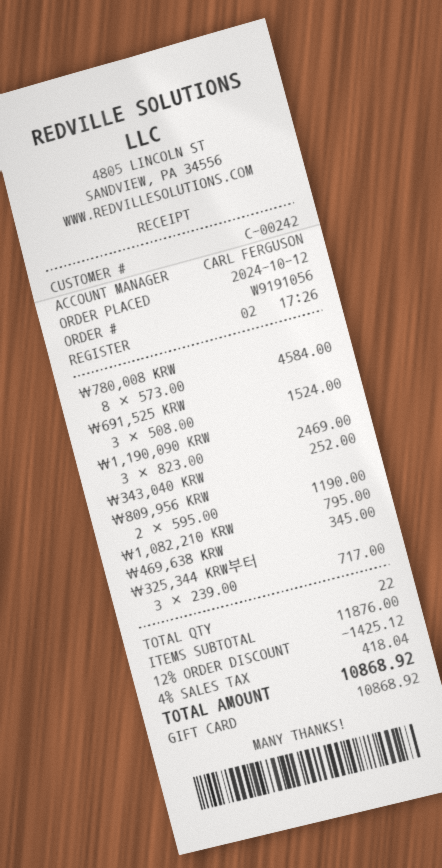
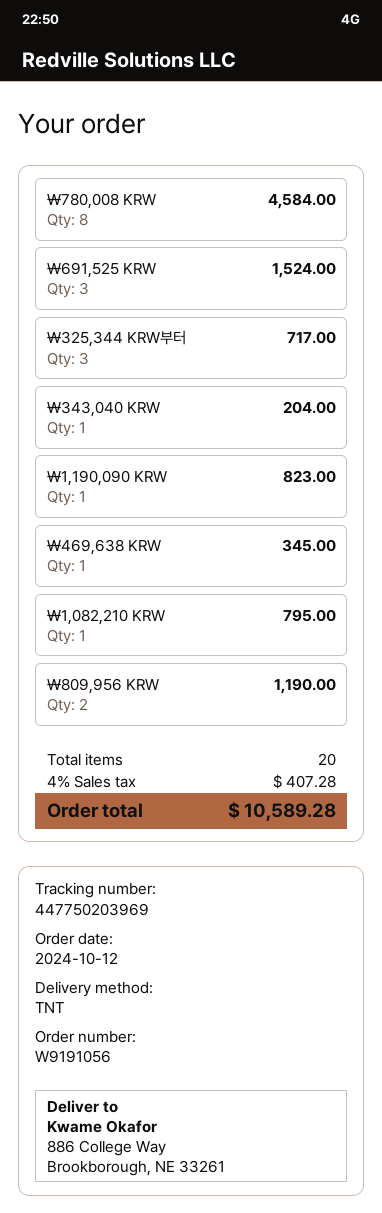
₩1,190,090 KRW: 3 for 2469.00 -> 1 for 823.00
₩343,040 KRW: 1 for 252.00 -> 1 for 204.00
total quantity: 22 -> 20
discount: 12% = 1425.12 -> none
tax: 4% = 418.04 -> 4% = 407.28
total: 10868.92 -> 10589.28

